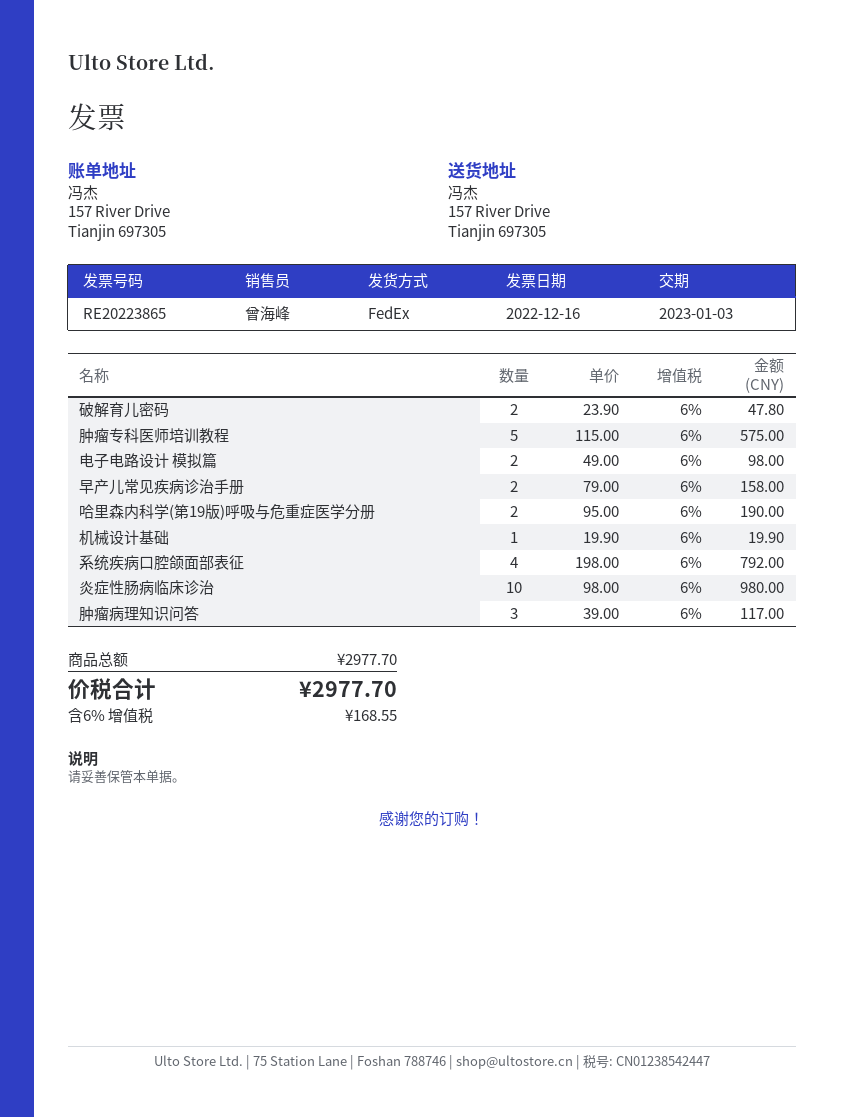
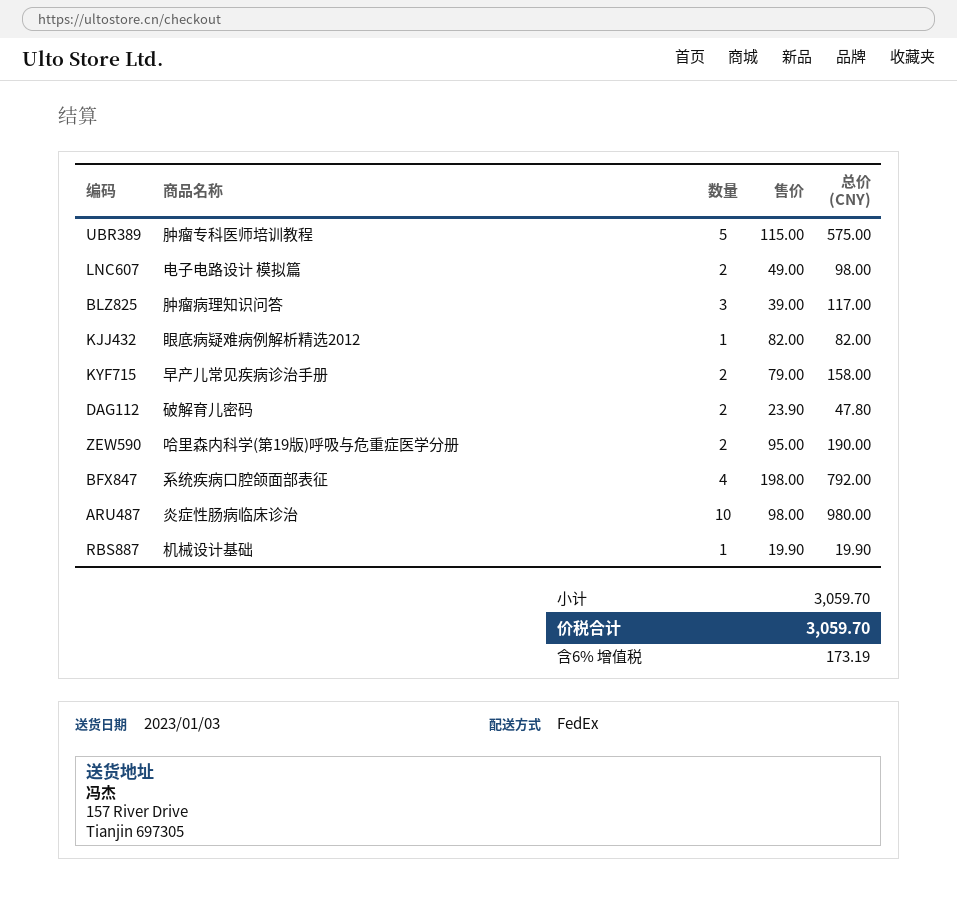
眼底病疑难病例解析精选2012: none -> 1 x 82.00 = 82.00
subtotal: 2977.70 -> 3059.70
tax: 6% = 168.55 -> 6% = 173.19
total: 2977.70 -> 3059.70

